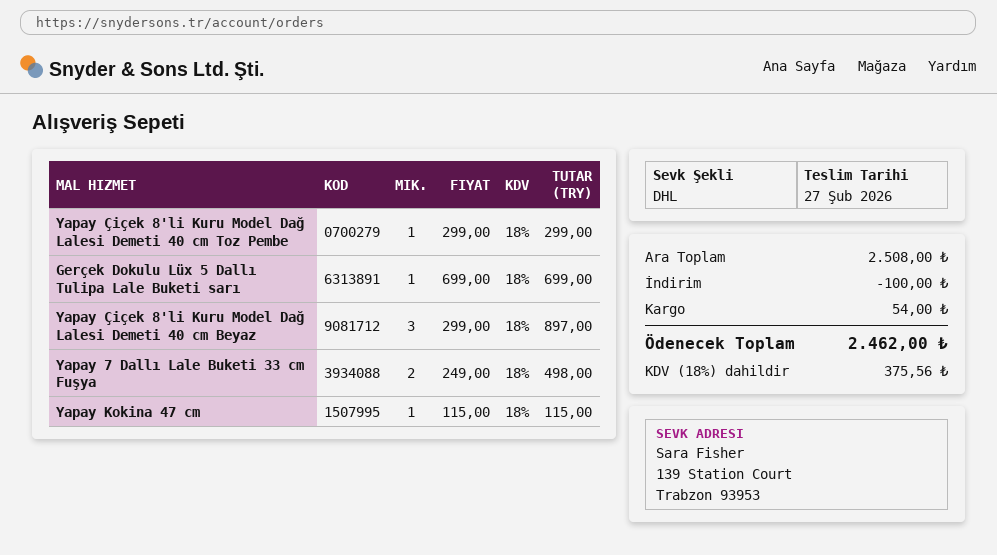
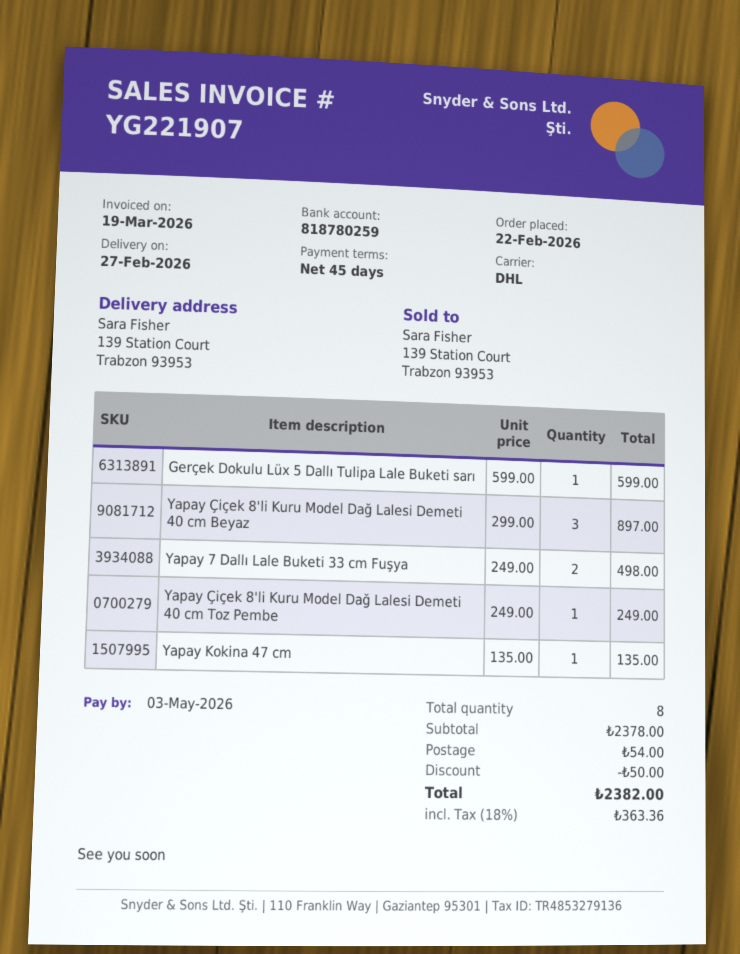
Yapay Çiçek 8'li Kuru Model Dağ Lalesi Demeti 40 cm Toz Pembe: 1 x 299.00 = 299.00 -> 1 x 249.00 = 249.00
Gerçek Dokulu Lüx 5 Dallı Tulipa Lale Buketi sarı: 1 x 699.00 = 699.00 -> 1 x 599.00 = 599.00
Yapay Kokina 47 cm: 1 x 115.00 = 115.00 -> 1 x 135.00 = 135.00
subtotal: 2508.00 -> 2378.00
discount: 100.00 -> 50.00
tax: 18% = 375.56 -> 18% = 363.36
total: 2462.00 -> 2382.00

